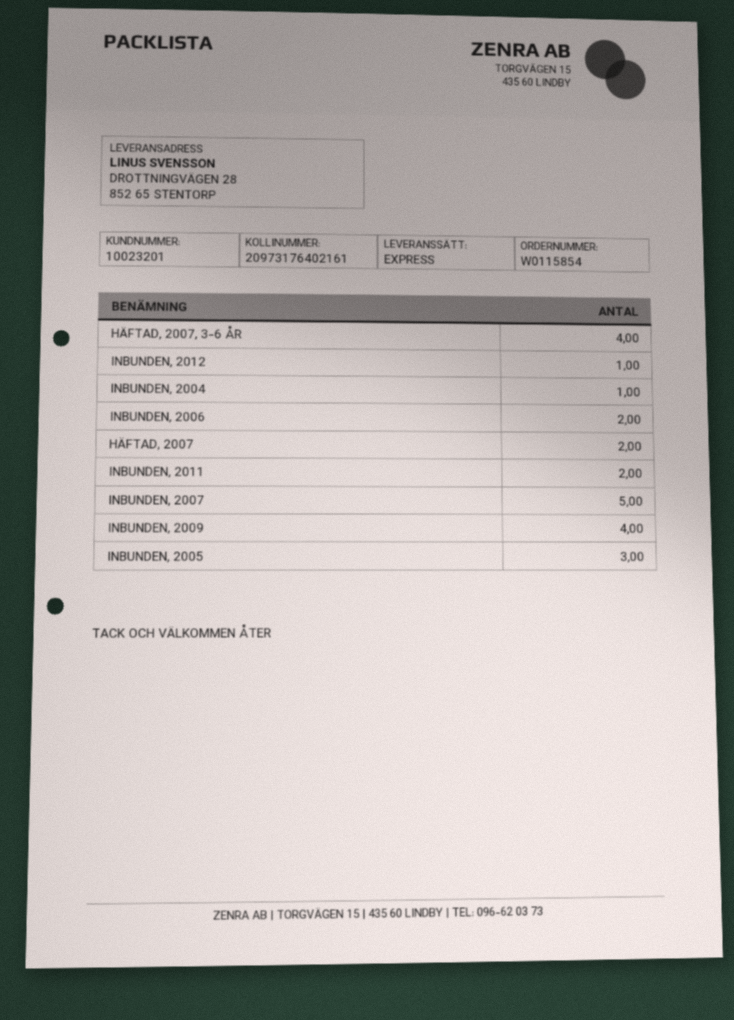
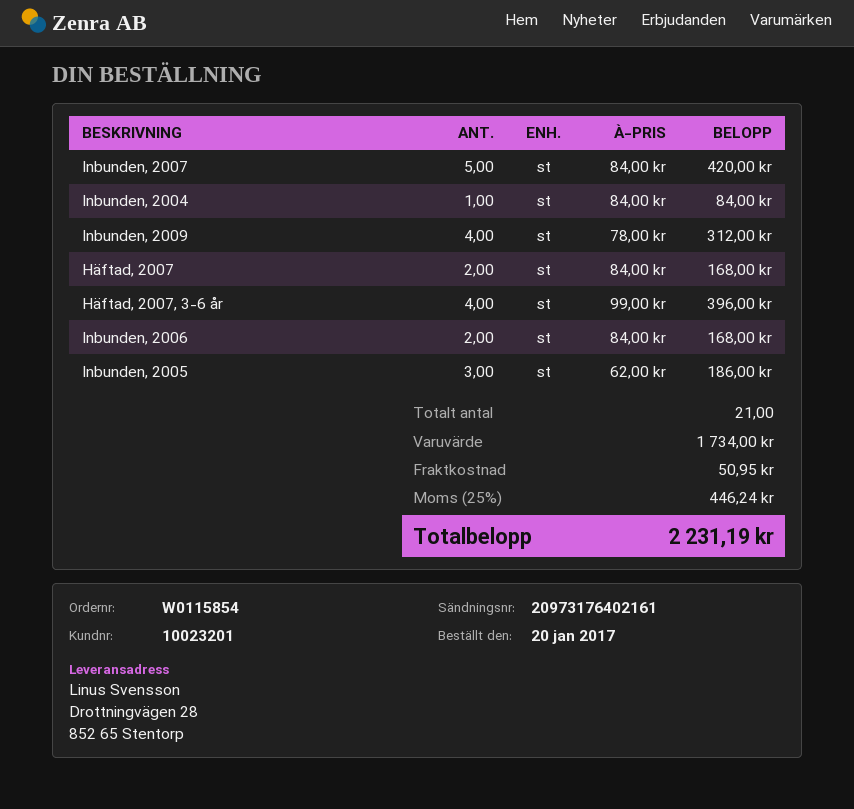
INBUNDEN, 2012: 1 -> none
INBUNDEN, 2011: 2 -> none

